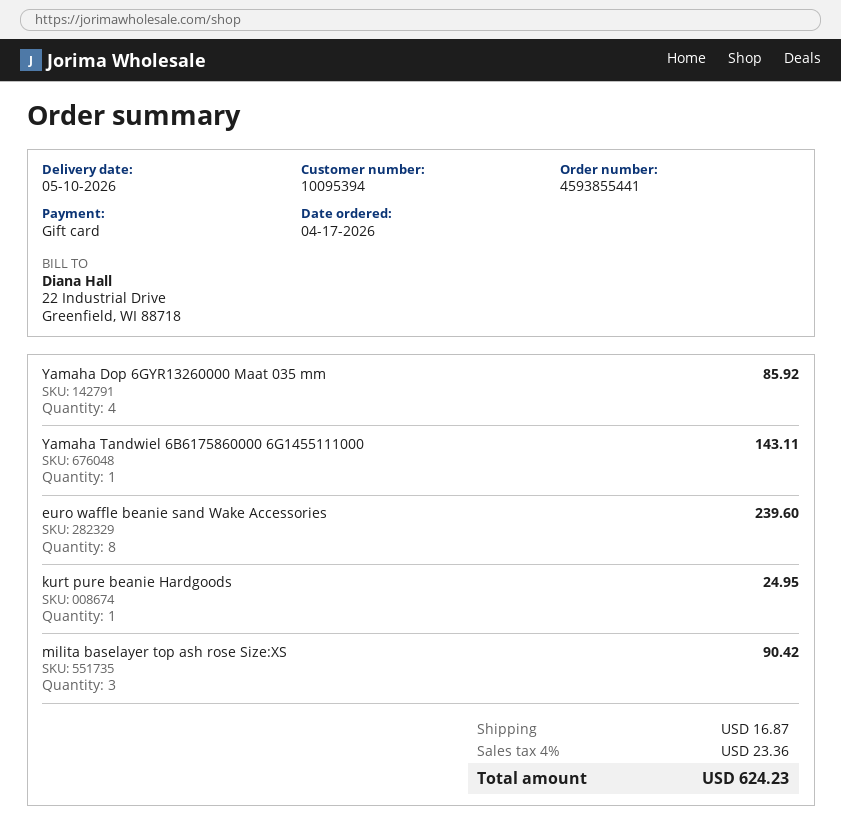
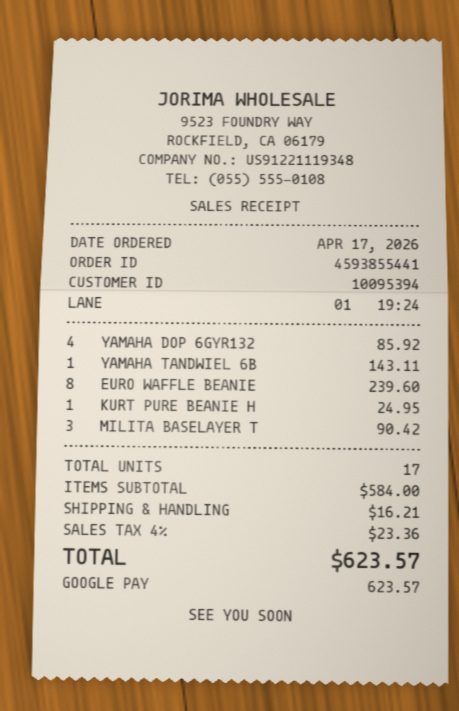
payment method: gift card -> Google Pay
shipping: 16.87 -> 16.21
total: 624.23 -> 623.57

